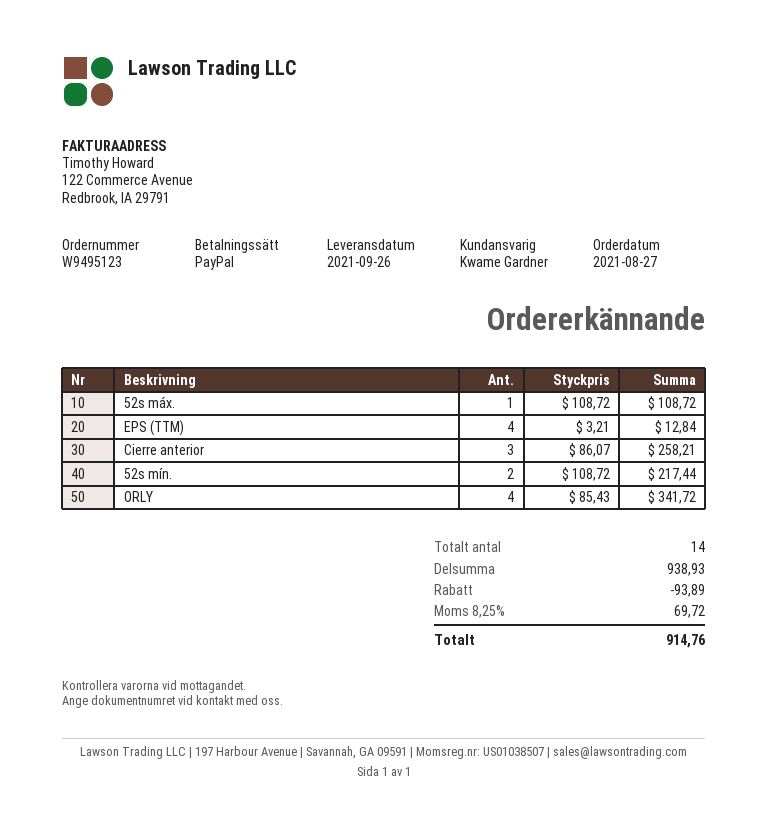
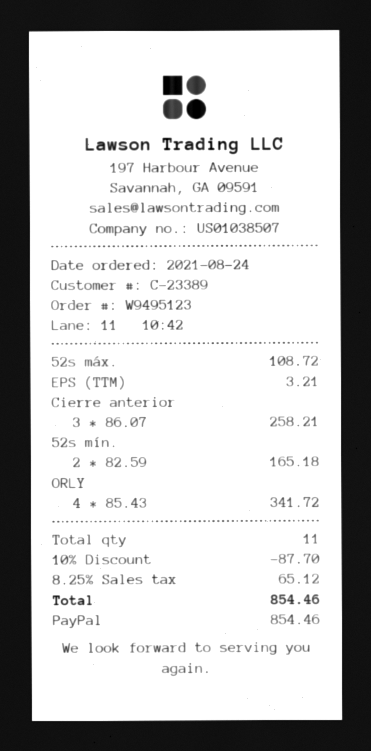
order date: 2021-08-27 -> 2021-08-24
EPS (TTM): 4 x 3.21 = 12.84 -> 1 x 3.21 = 3.21
52s mín.: 2 x 108.72 = 217.44 -> 2 x 82.59 = 165.18
total quantity: 14 -> 11
discount: 93.89 -> 87.70
tax: 8.25% = 69.72 -> 8.25% = 65.12
total: 914.76 -> 854.46

